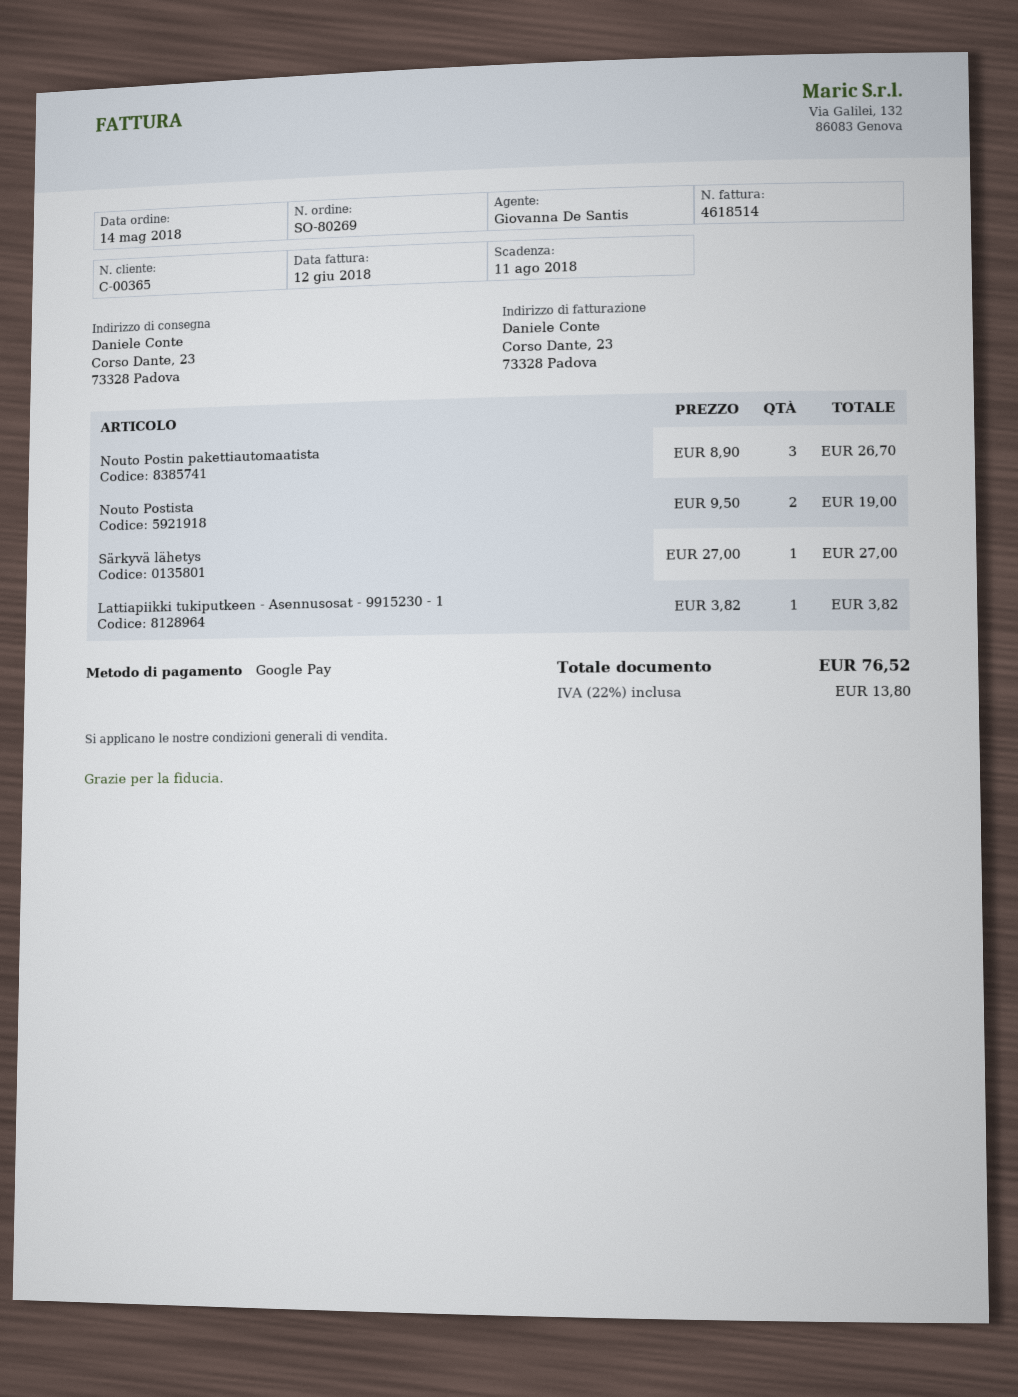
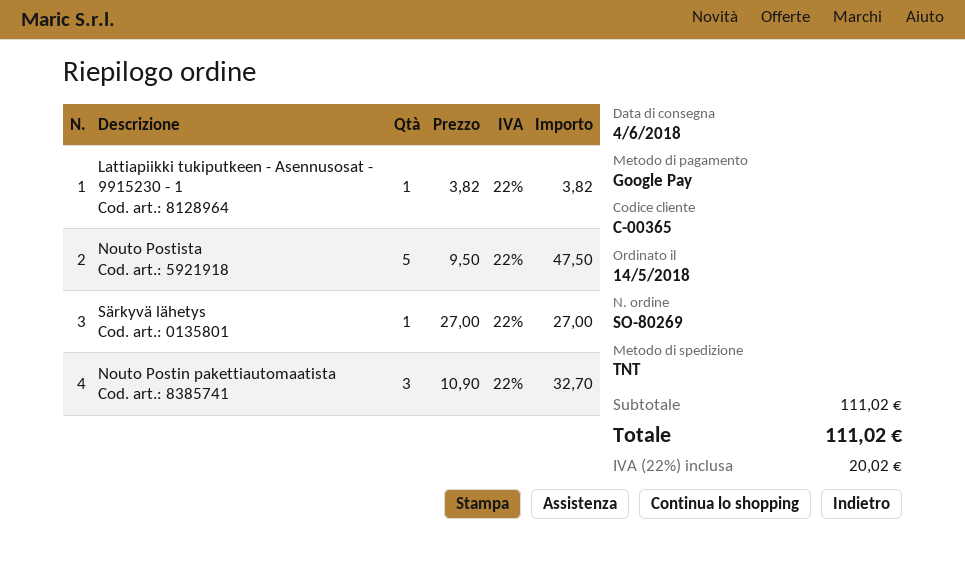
Nouto Postin pakettiautomaatista: 3 x 8.90 = 26.70 -> 3 x 10.90 = 32.70
Nouto Postista: 2 x 9.50 = 19.00 -> 5 x 9.50 = 47.50
tax: 22% = 13.80 -> 22% = 20.02
total: 76.52 -> 111.02

